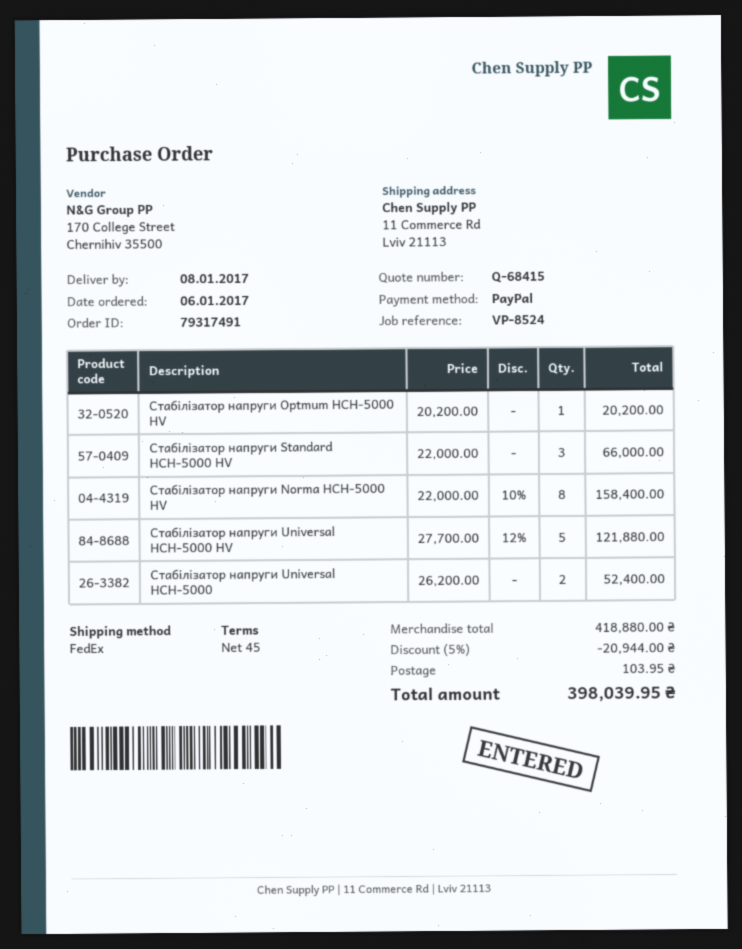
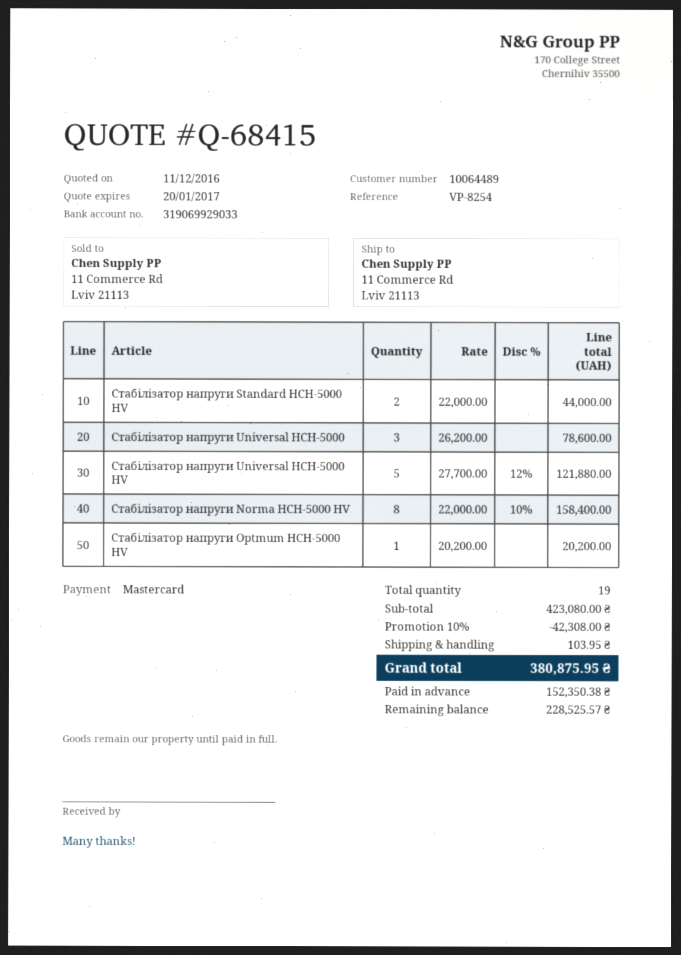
reference: VP-8524 -> VP-8254
payment method: PayPal -> Mastercard
Стабілізатор напруги Standard НСН-5000 HV: 3 x 22000.00 = 66000.00 -> 2 x 22000.00 = 44000.00
Стабілізатор напруги Universal НСН-5000: 2 x 26200.00 = 52400.00 -> 3 x 26200.00 = 78600.00
subtotal: 418880.00 -> 423080.00
discount: 5% = 20944.00 -> 10% = 42308.00
total: 398039.95 -> 380875.95

